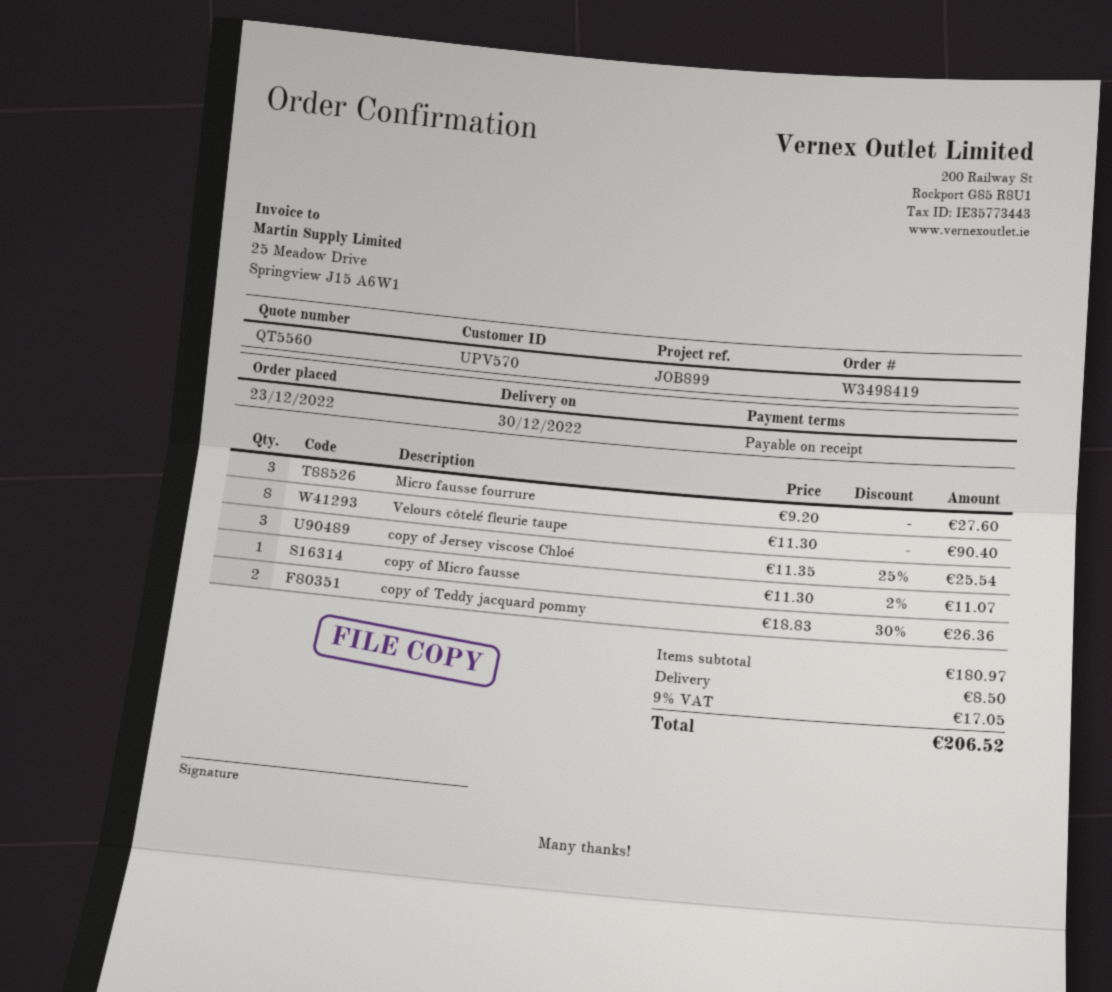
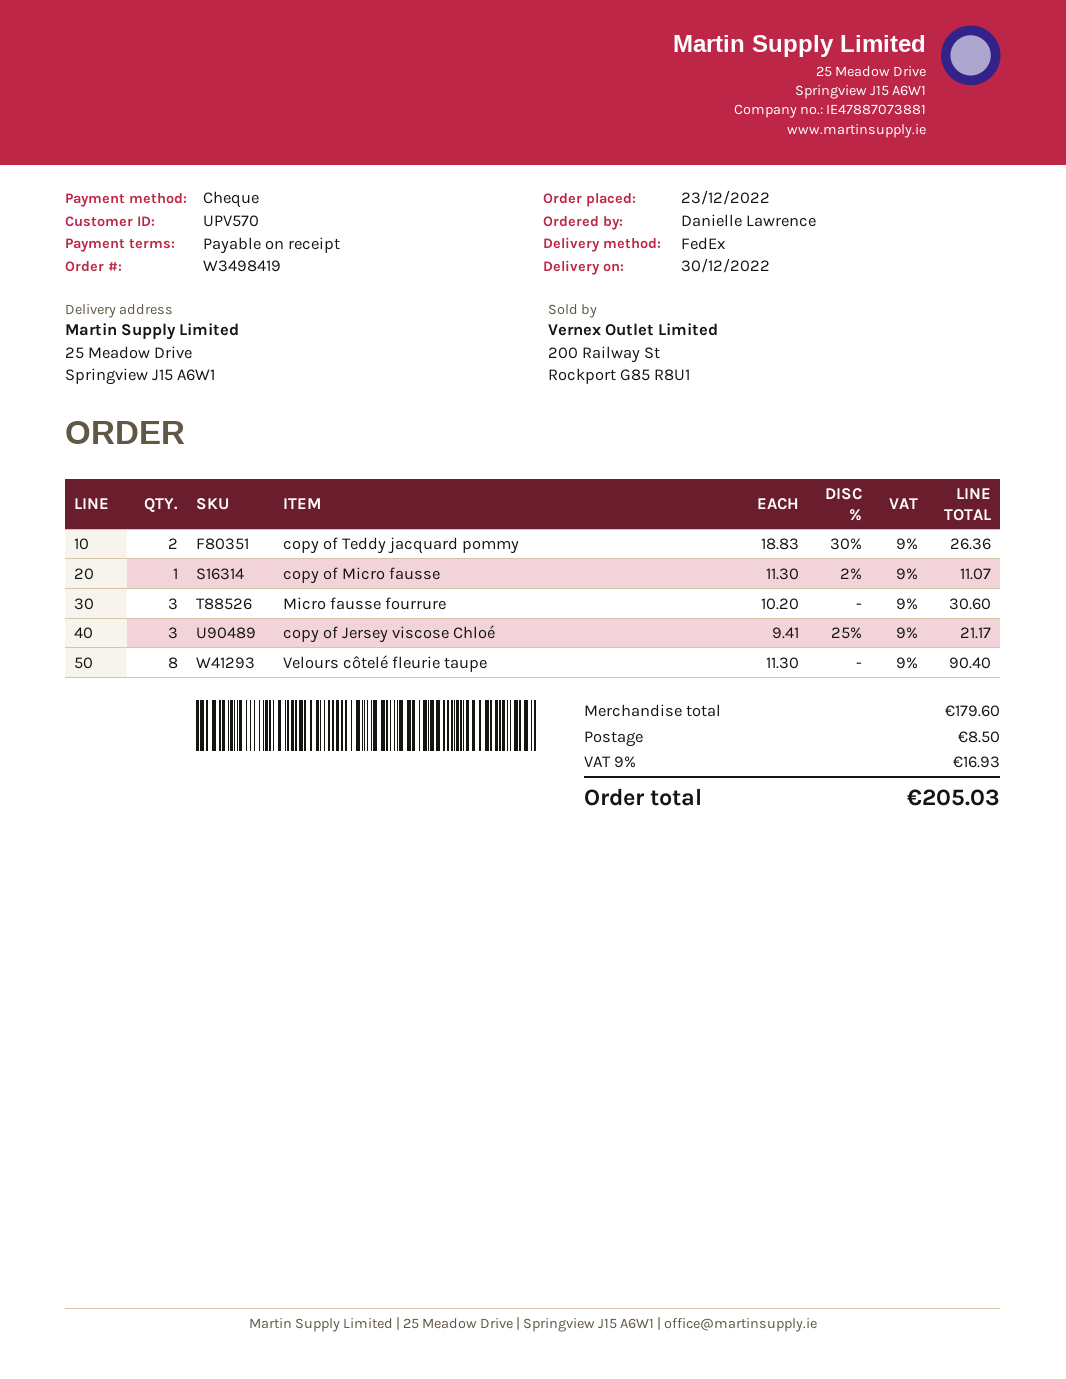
Micro fausse fourrure: 3 x 9.20 = 27.60 -> 3 x 10.20 = 30.60
copy of Jersey viscose Chloé: 3 x 11.35 - 25% = 25.54 -> 3 x 9.41 - 25% = 21.17
subtotal: 180.97 -> 179.60
tax: 9% = 17.05 -> 9% = 16.93
total: 206.52 -> 205.03

